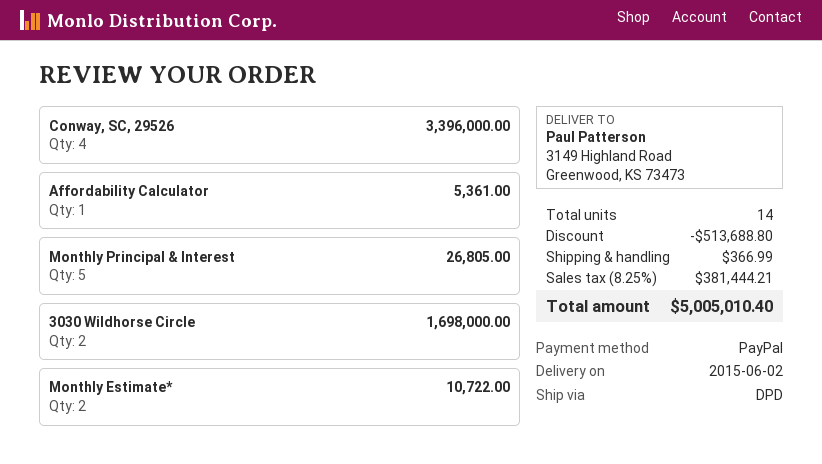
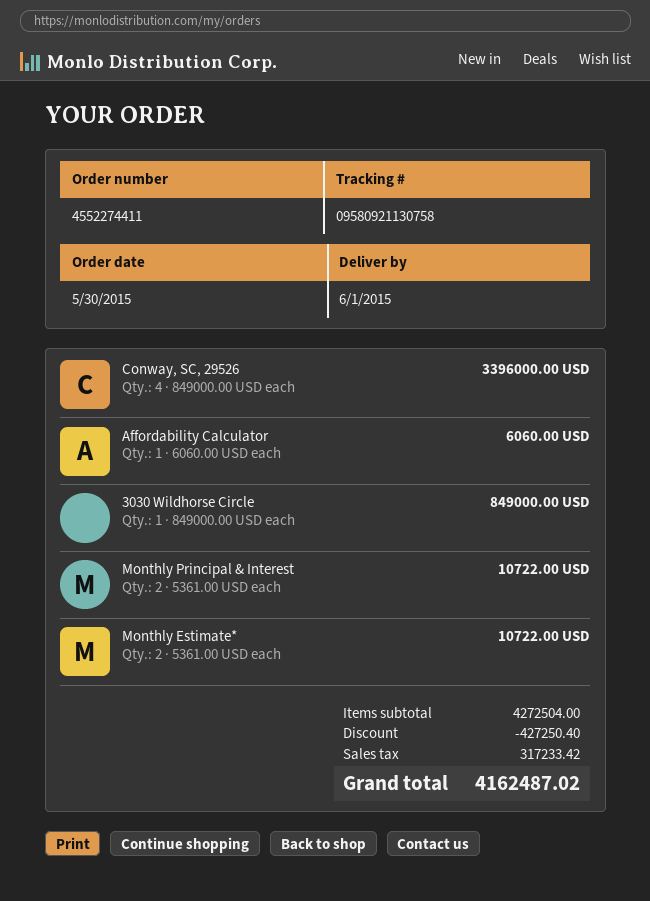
delivery date: 2015-06-02 -> 2015-06-01
Affordability Calculator: 1 for 5361.00 -> 1 for 6060.00
Monthly Principal & Interest: 5 for 26805.00 -> 2 for 10722.00
3030 Wildhorse Circle: 2 for 1698000.00 -> 1 for 849000.00
discount: 513688.80 -> 427250.40
shipping: 366.99 -> none
tax: 381444.21 -> 317233.42
total: 5005010.40 -> 4162487.02

